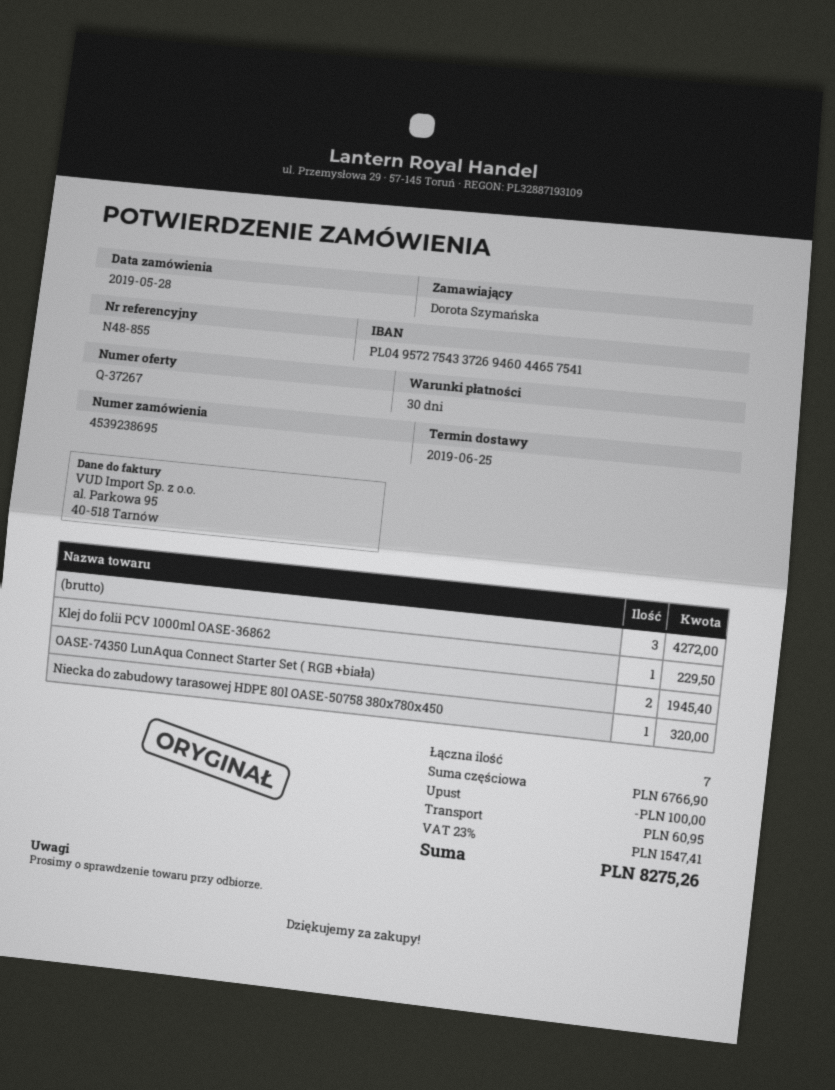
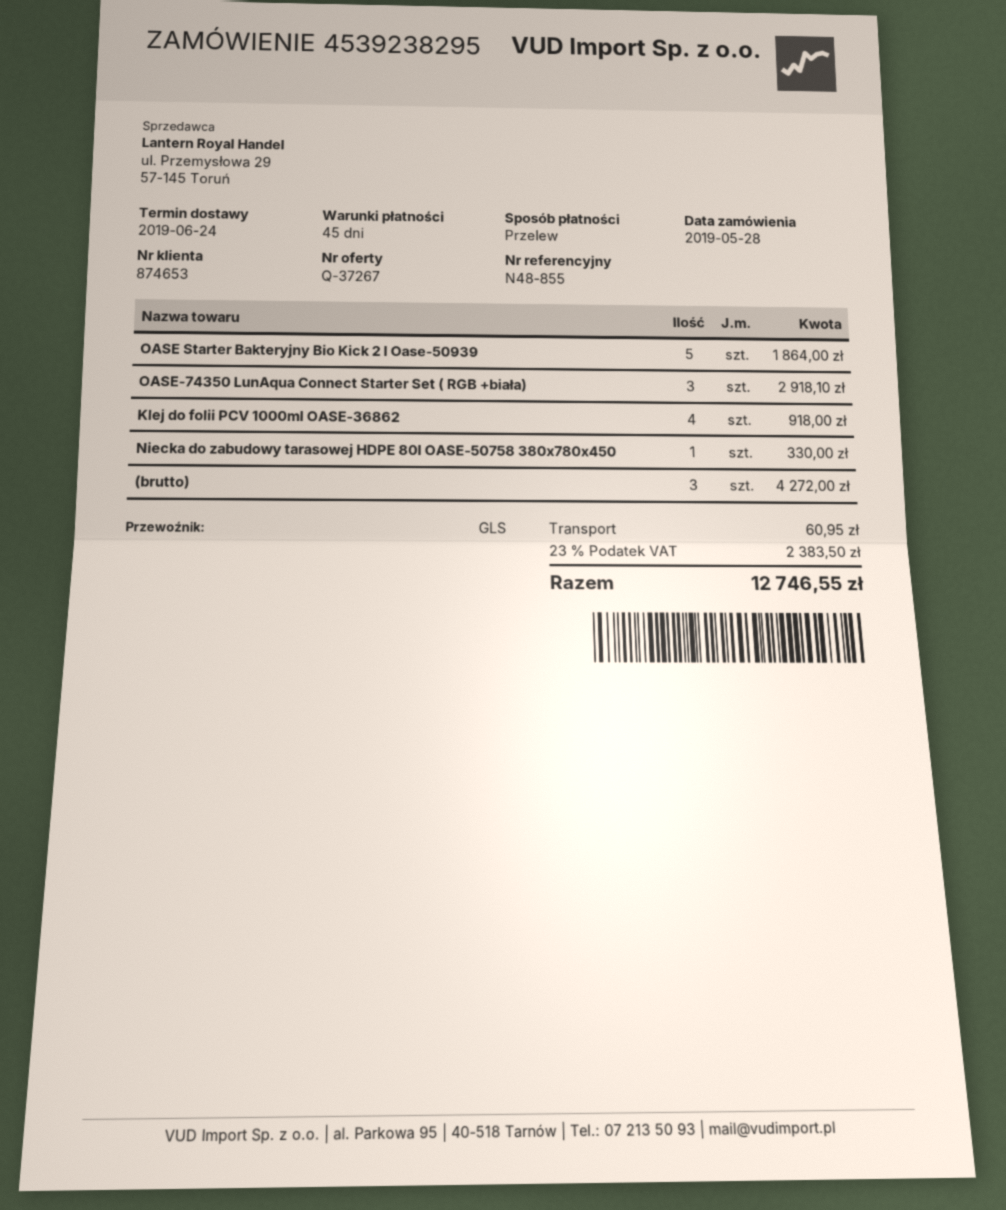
order number: 4539238695 -> 4539238295
delivery date: 2019-06-25 -> 2019-06-24
payment terms: 30 days -> 45 days
Klej do folii PCV 1000ml OASE-36862: 1 for 229.50 -> 4 for 918.00
OASE-74350 LunAqua Connect Starter Set ( RGB +biała): 2 for 1945.40 -> 3 for 2918.10
Niecka do zabudowy tarasowej HDPE 80l OASE-50758 380x780x450: 1 for 320.00 -> 1 for 330.00
OASE Starter Bakteryjny Bio Kick 2 l Oase-50939: none -> 5 for 1864.00
discount: 100.00 -> none
tax: 23% = 1547.41 -> 23% = 2383.50
total: 8275.26 -> 12746.55

